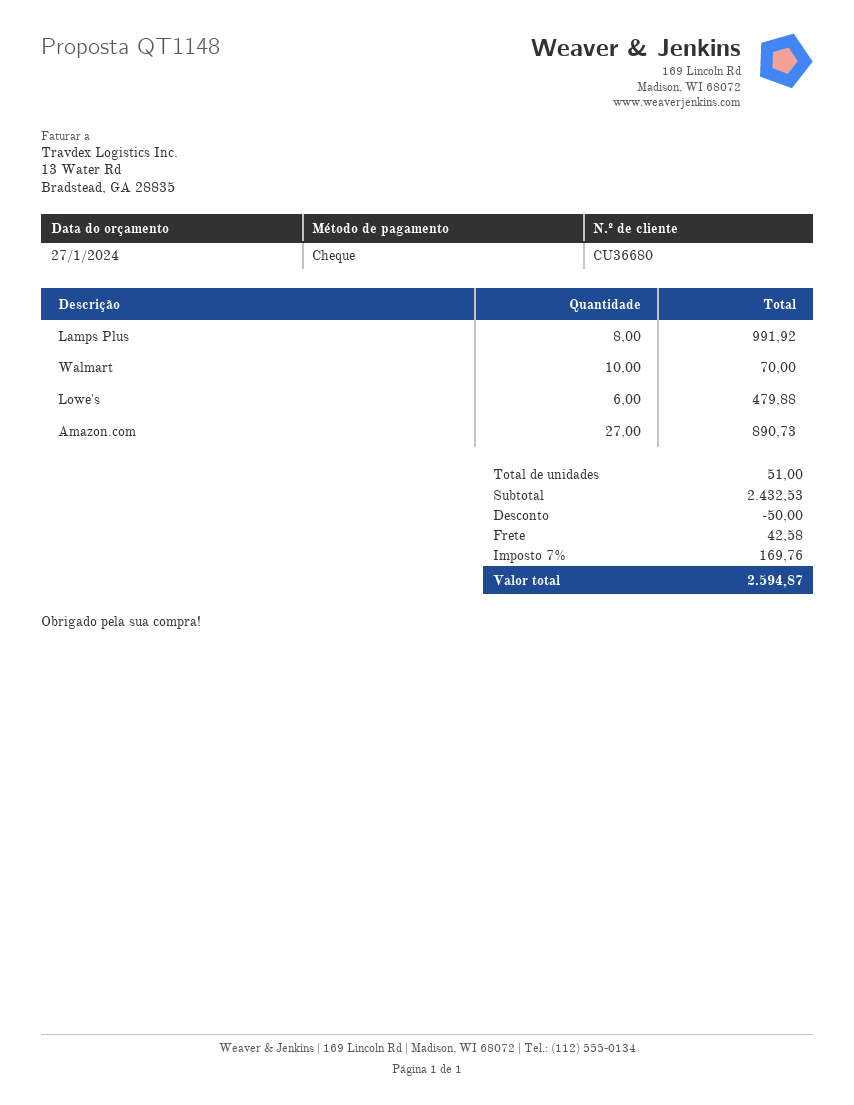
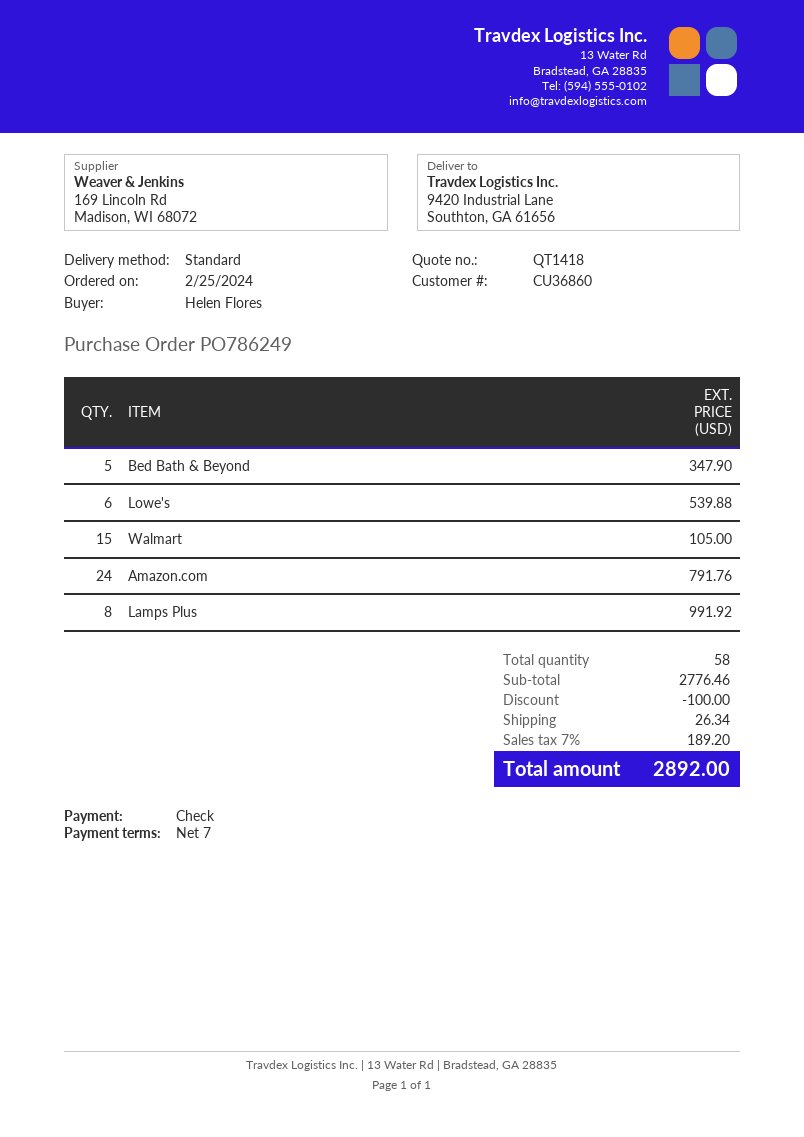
quote number: QT1148 -> QT1418
customer number: CU36680 -> CU36860
Walmart: 10 for 70.00 -> 15 for 105.00
Lowe's: 6 for 479.88 -> 6 for 539.88
Amazon.com: 27 for 890.73 -> 24 for 791.76
Bed Bath & Beyond: none -> 5 for 347.90
total quantity: 51 -> 58
subtotal: 2432.53 -> 2776.46
discount: 50.00 -> 100.00
shipping: 42.58 -> 26.34
tax: 7% = 169.76 -> 7% = 189.20
total: 2594.87 -> 2892.00

